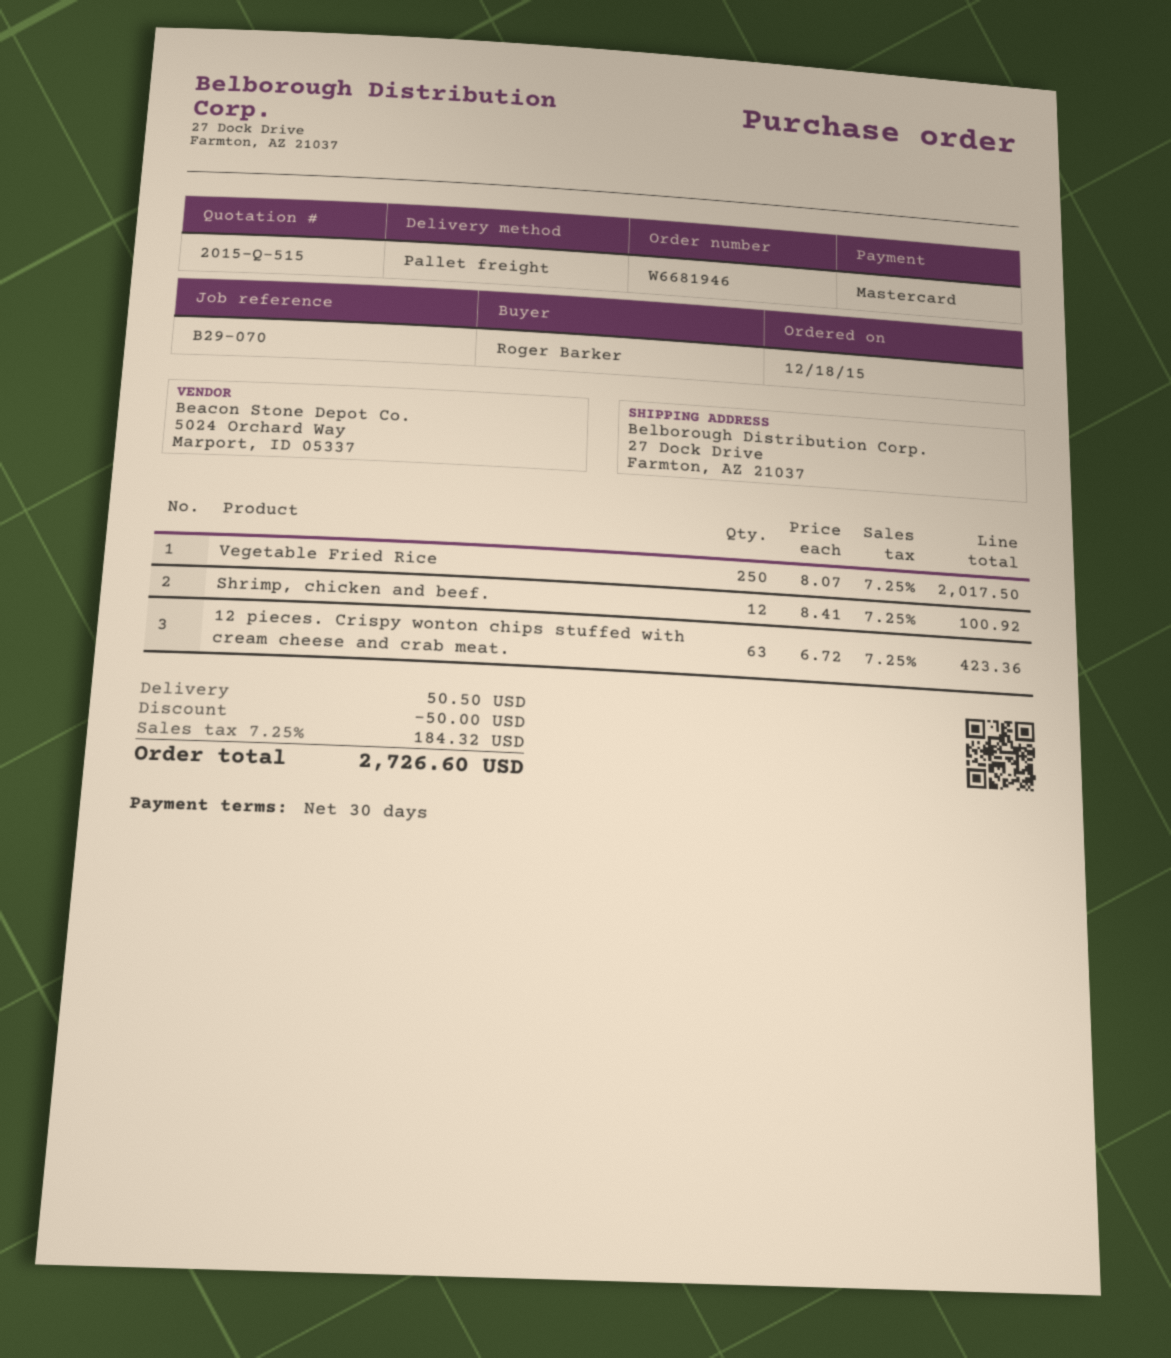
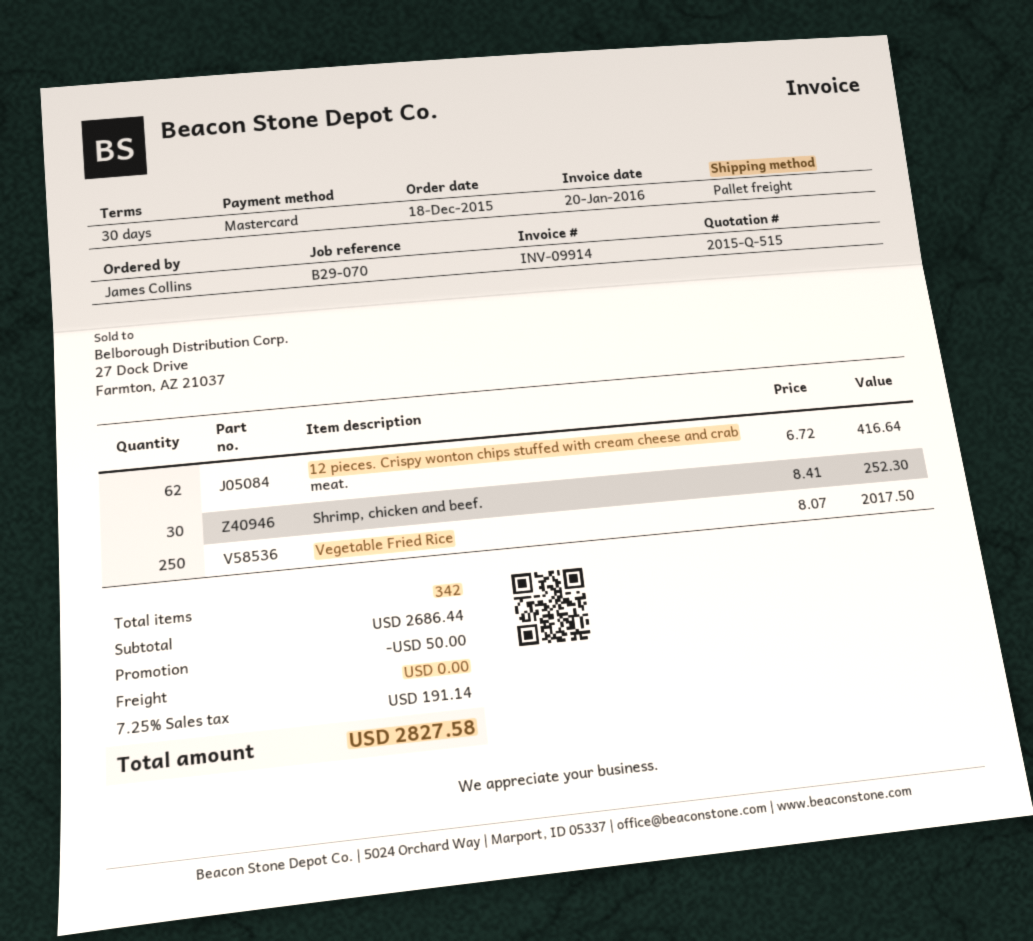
ordered by: Roger Barker -> James Collins
Shrimp, chicken and beef.: 12 x 8.41 = 100.92 -> 30 x 8.41 = 252.30
12 pieces. Crispy wonton chips stuffed with cream cheese and crab meat.: 63 x 6.72 = 423.36 -> 62 x 6.72 = 416.64
shipping: 50.50 -> 0.00
tax: 7.25% = 184.32 -> 7.25% = 191.14
total: 2726.60 -> 2827.58

